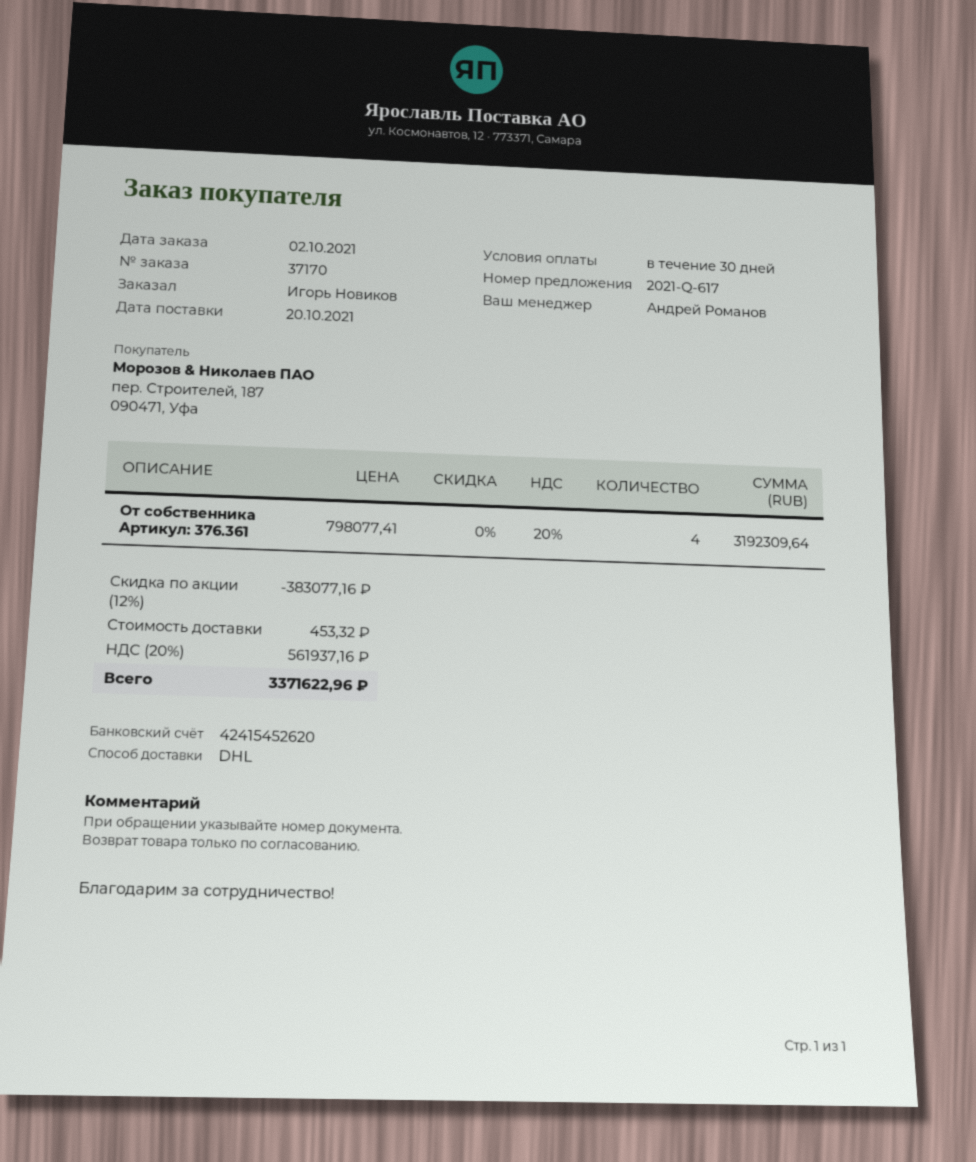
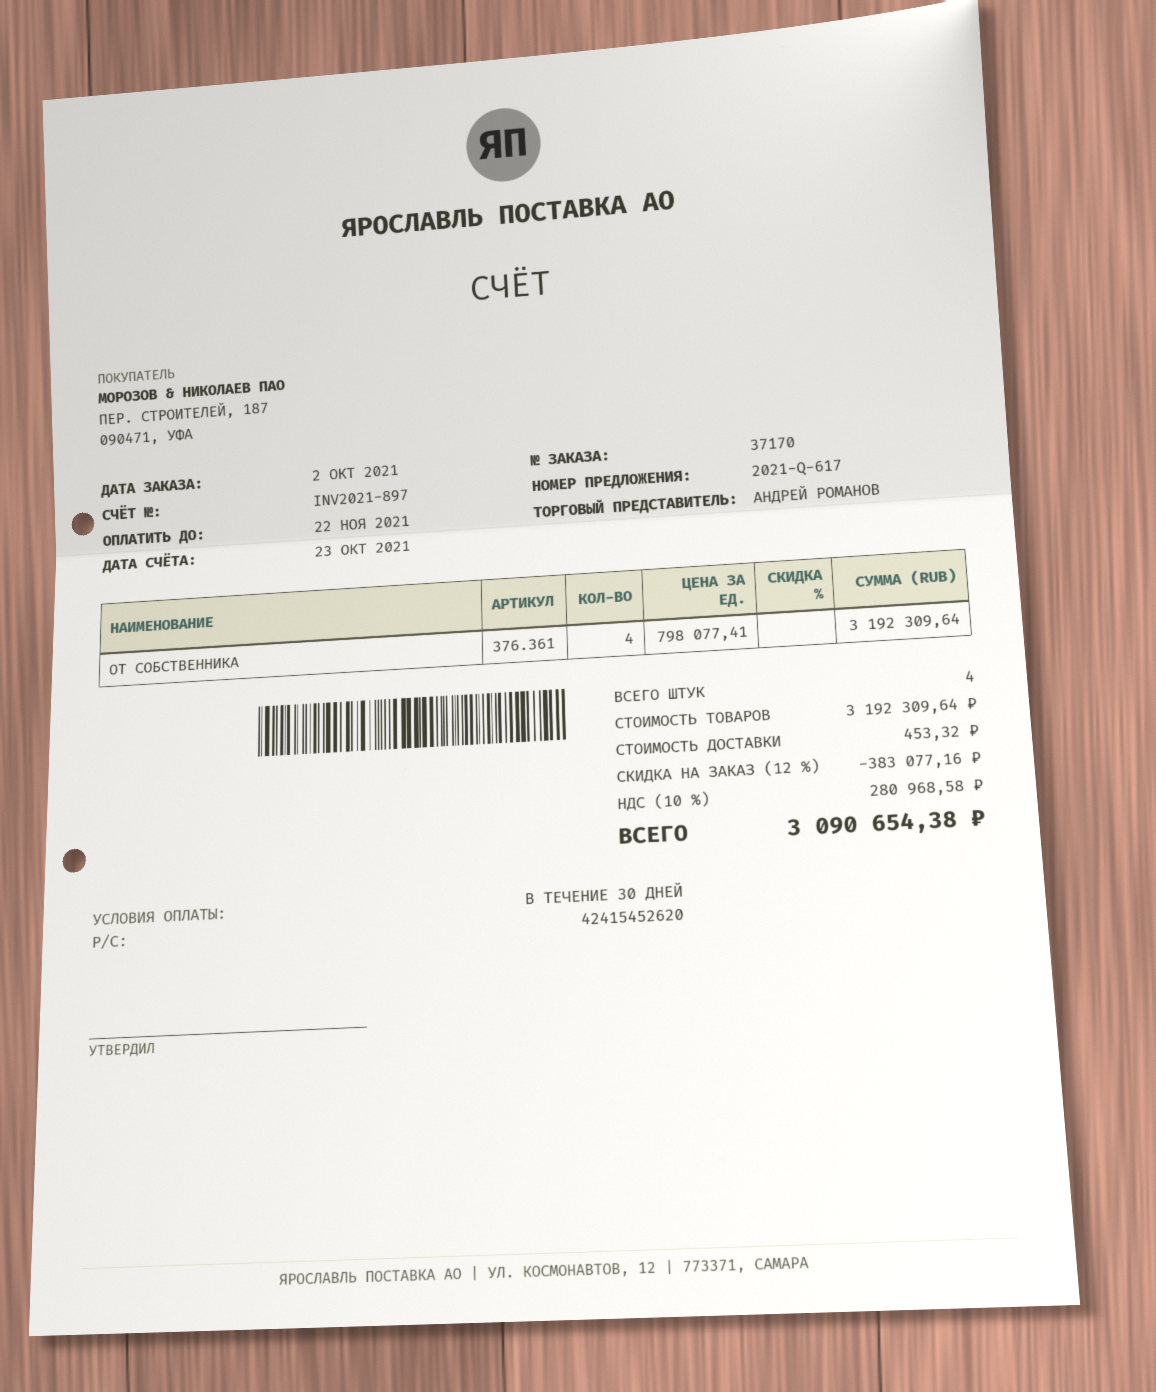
tax: 20% = 561937.16 -> 10% = 280968.58
total: 3371622.96 -> 3090654.38

